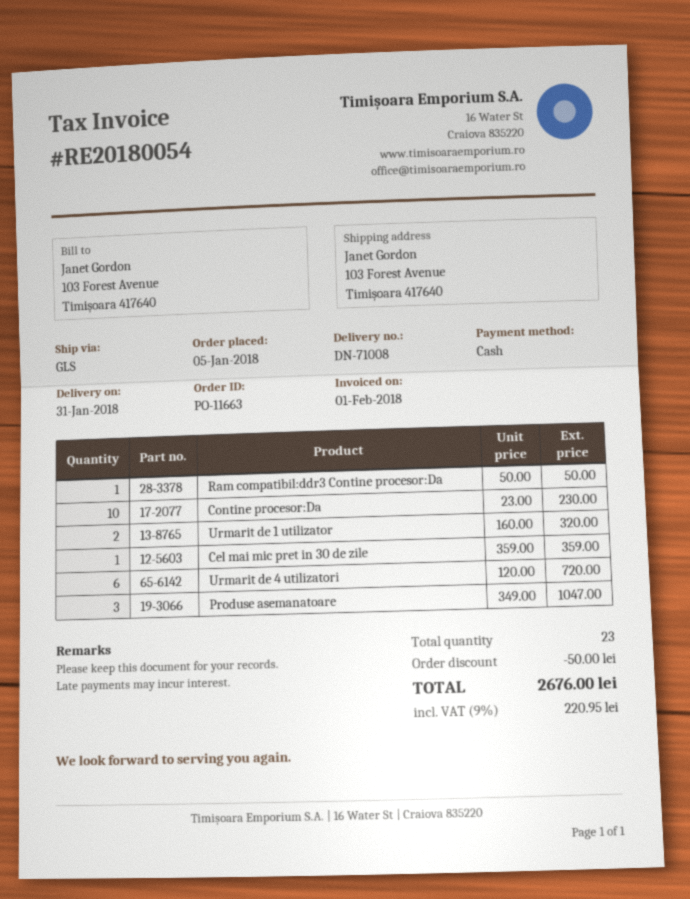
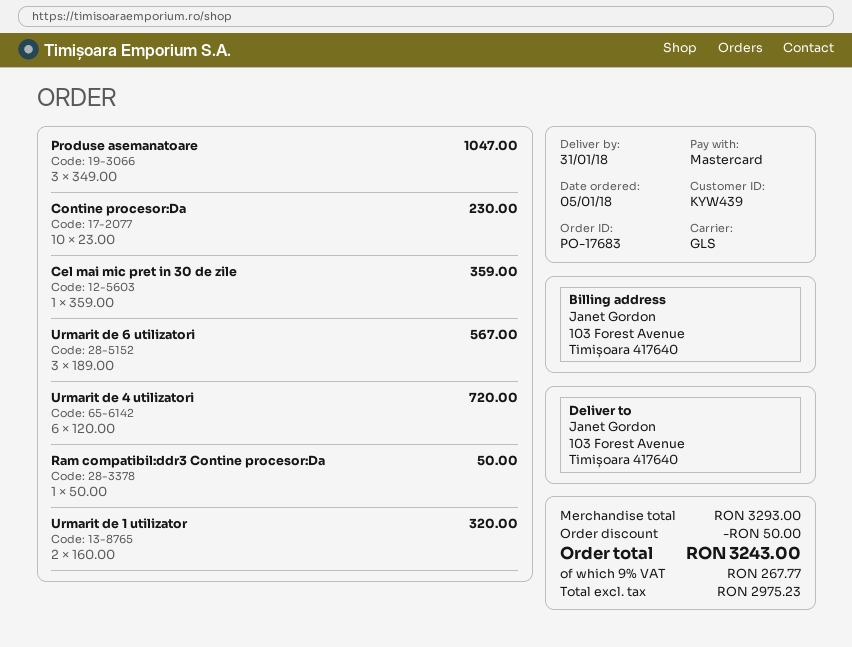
order number: PO-11663 -> PO-17683
payment method: cash -> Mastercard
Urmarit de 6 utilizatori: none -> 3 x 189.00 = 567.00
tax: 9% = 220.95 -> 9% = 267.77
total: 2676.00 -> 3243.00

